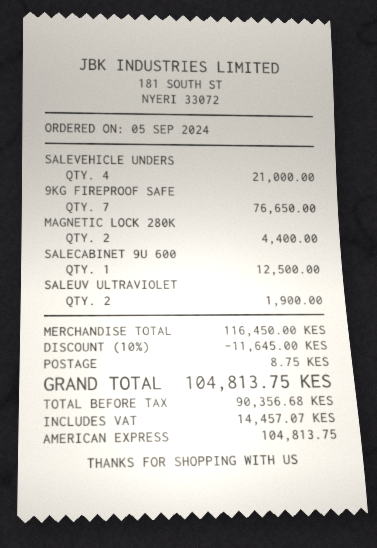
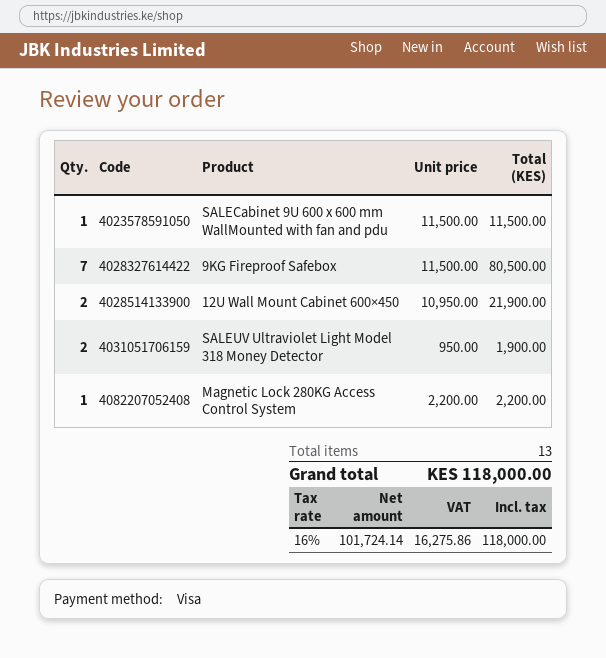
payment method: American Express -> Visa
SALEVEHICLE UNDERS: 4 for 21000.00 -> none
9KG FIREPROOF SAFE: 7 for 76650.00 -> 7 for 80500.00
MAGNETIC LOCK 280K: 2 for 4400.00 -> 1 for 2200.00
SALECABINET 9U 600: 1 for 12500.00 -> 1 for 11500.00
12U Wall Mount Cabinet 600×450: none -> 2 for 21900.00
discount: 10% = 11645.00 -> none
shipping: 8.75 -> none
net: 90356.68 -> 101724.14
tax: 14457.07 -> 16275.86
total: 104813.75 -> 118000.00

